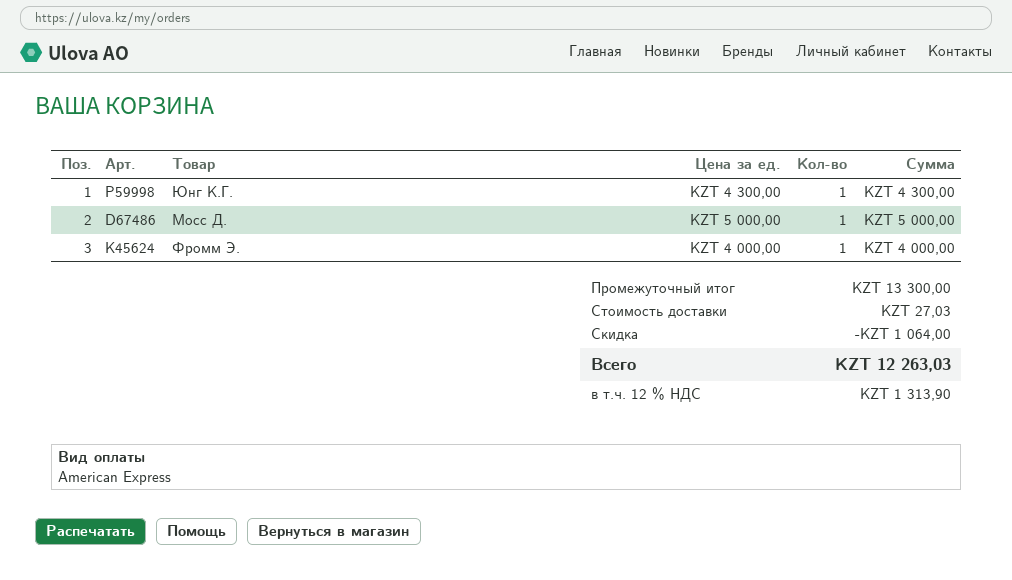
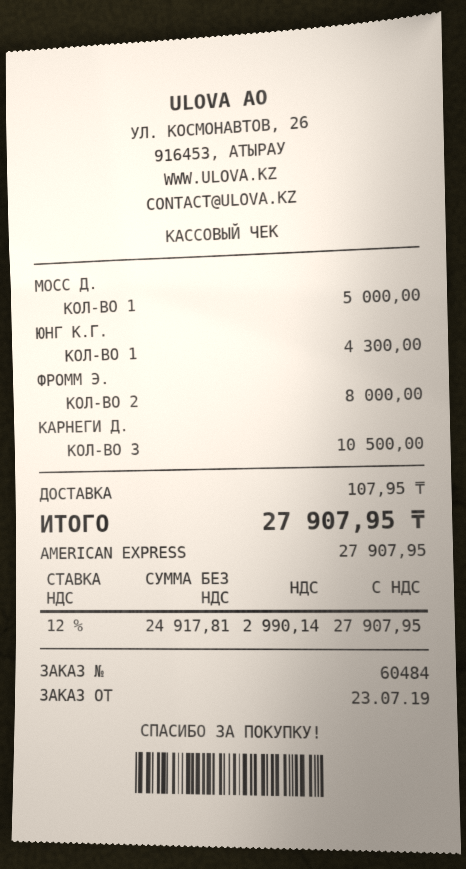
Фромм Э.: 1 for 4000.00 -> 2 for 8000.00
КАРНЕГИ Д.: none -> 3 for 10500.00
discount: 1064.00 -> none
shipping: 27.03 -> 107.95
tax: 12% = 1313.90 -> 12% = 2990.14
total: 12263.03 -> 27907.95

